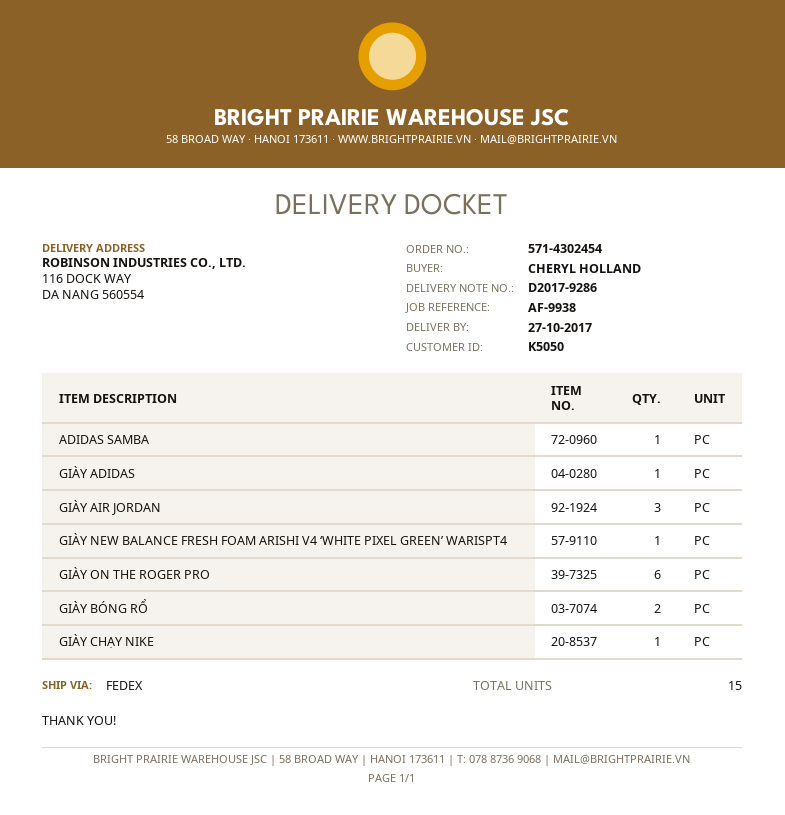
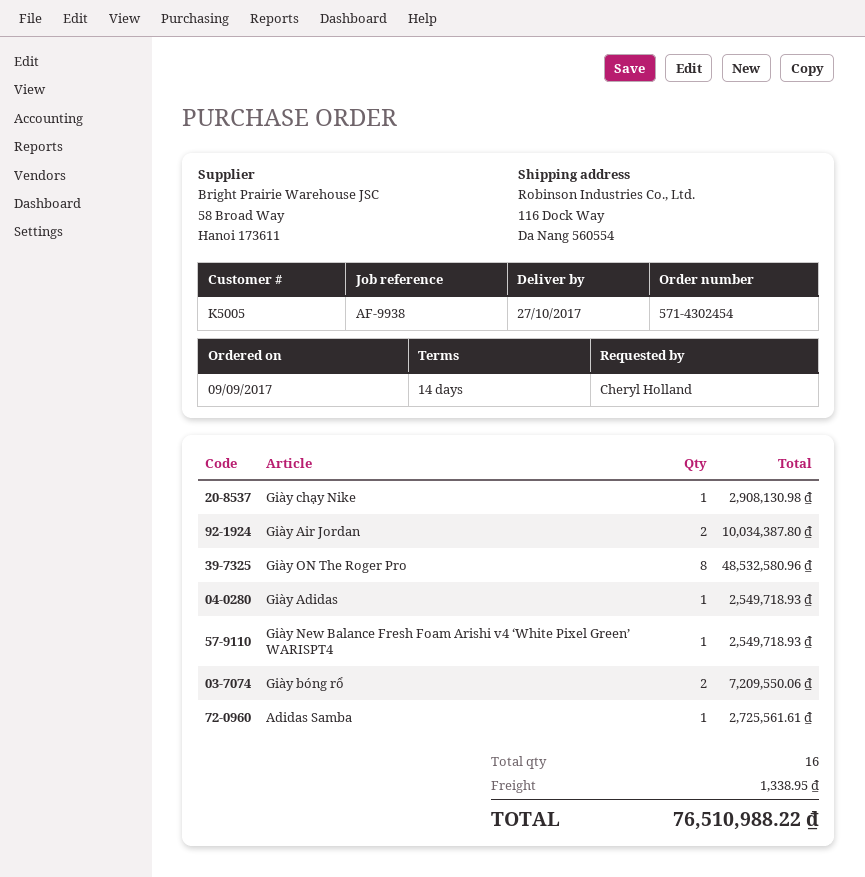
customer number: K5050 -> K5005
GIÀY AIR JORDAN: 3 -> 2
GIÀY ON THE ROGER PRO: 6 -> 8
total quantity: 15 -> 16

